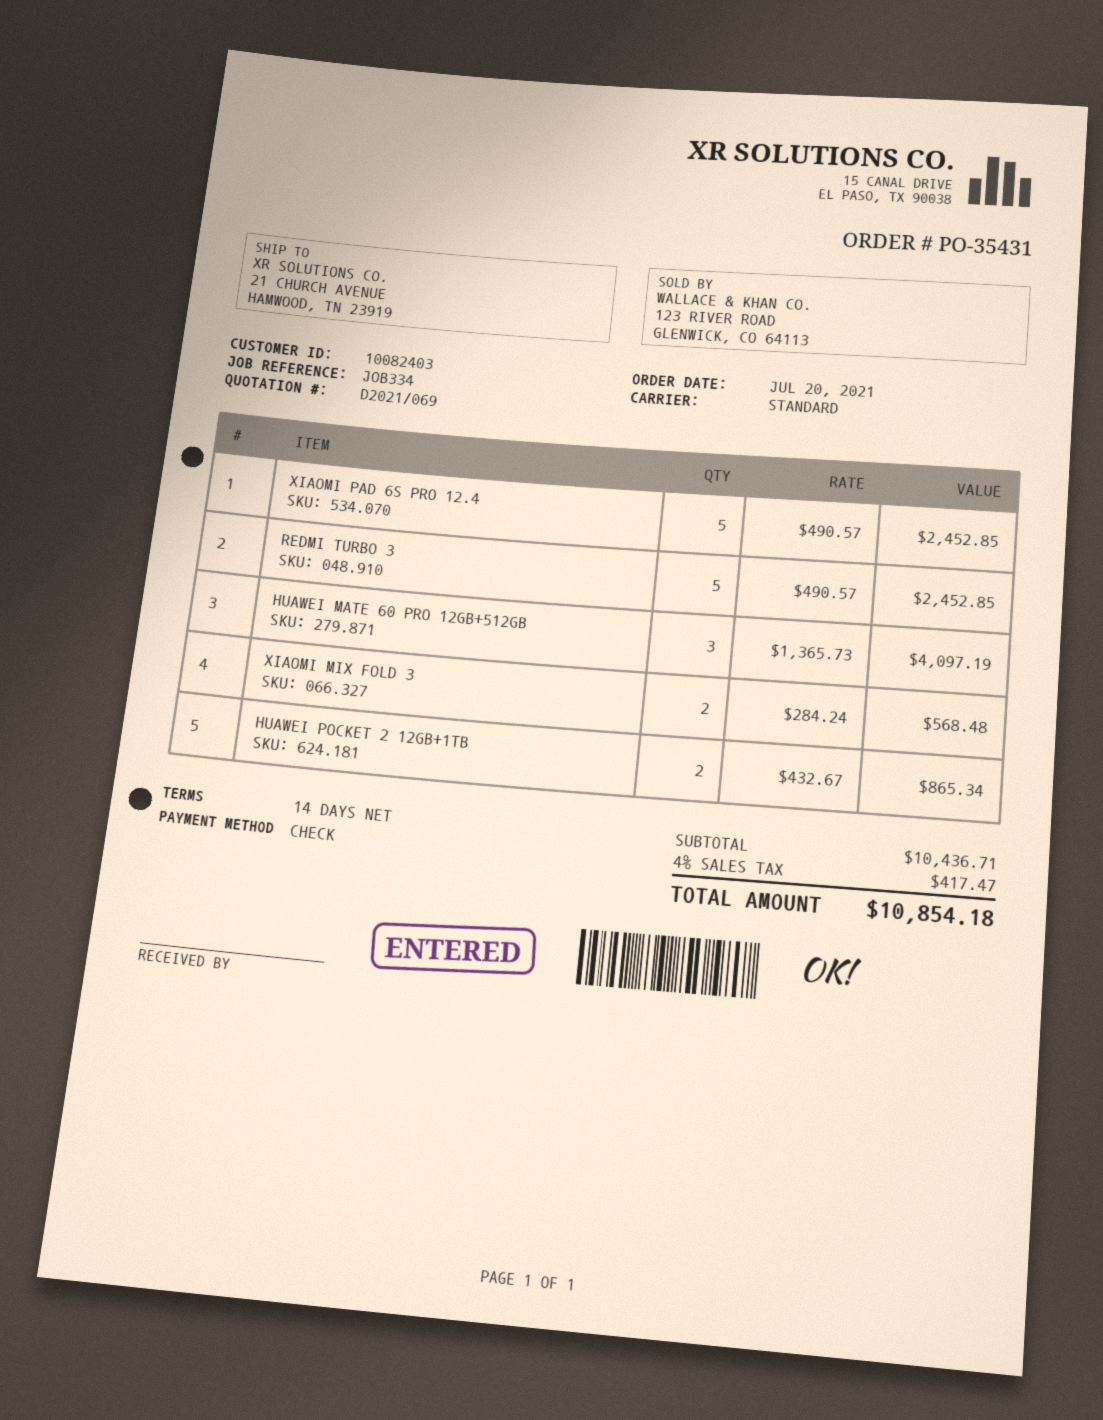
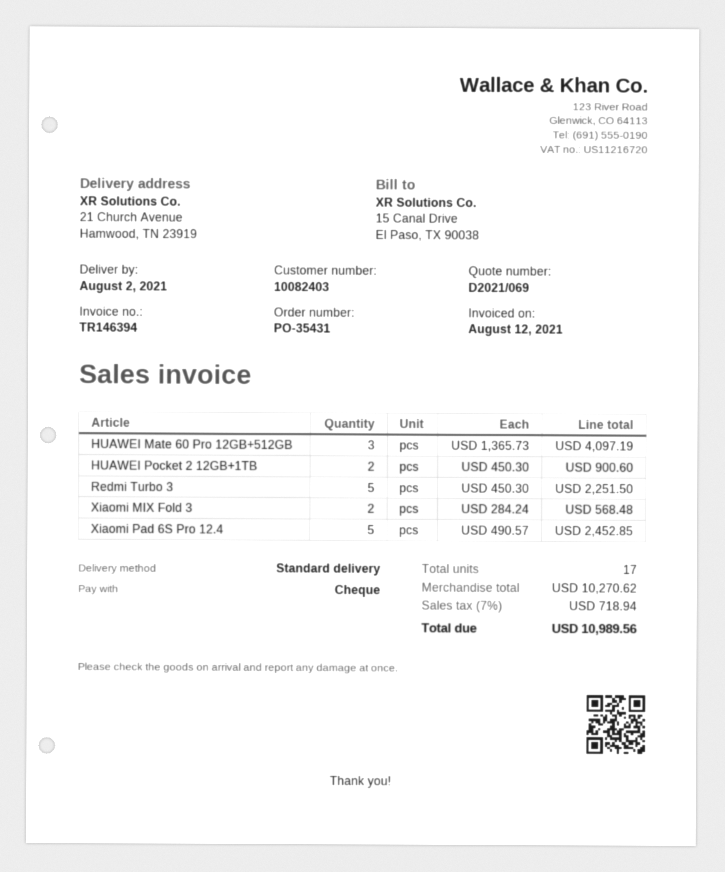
REDMI TURBO 3: 5 x 490.57 = 2452.85 -> 5 x 450.30 = 2251.50
HUAWEI POCKET 2 12GB+1TB: 2 x 432.67 = 865.34 -> 2 x 450.30 = 900.60
subtotal: 10436.71 -> 10270.62
tax: 4% = 417.47 -> 7% = 718.94
total: 10854.18 -> 10989.56

